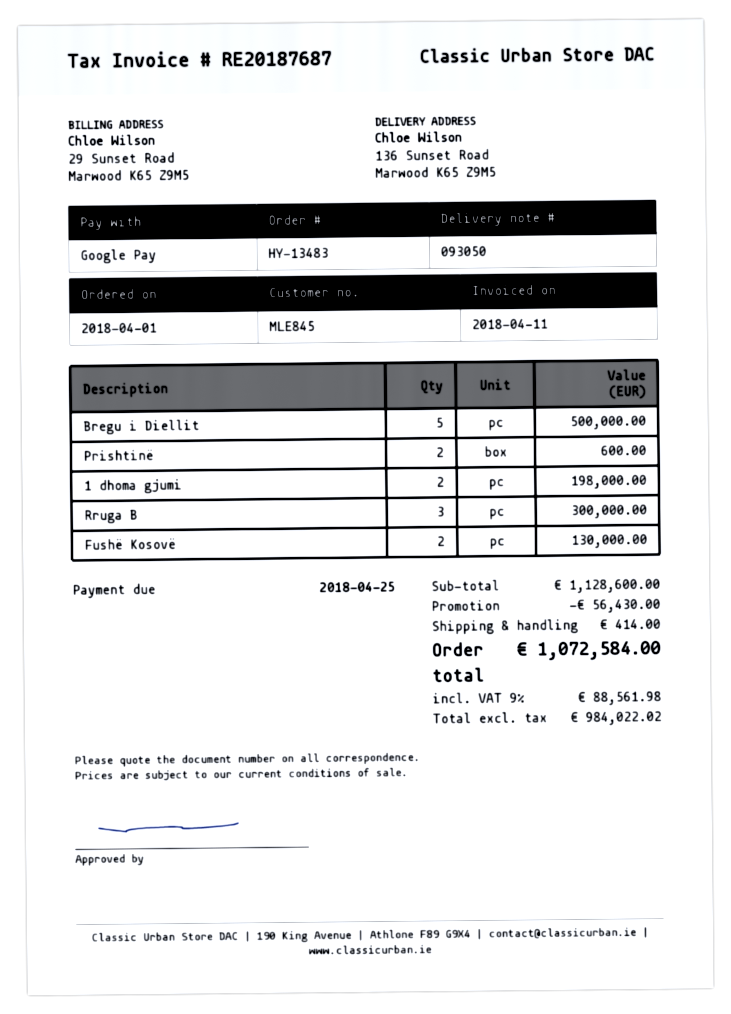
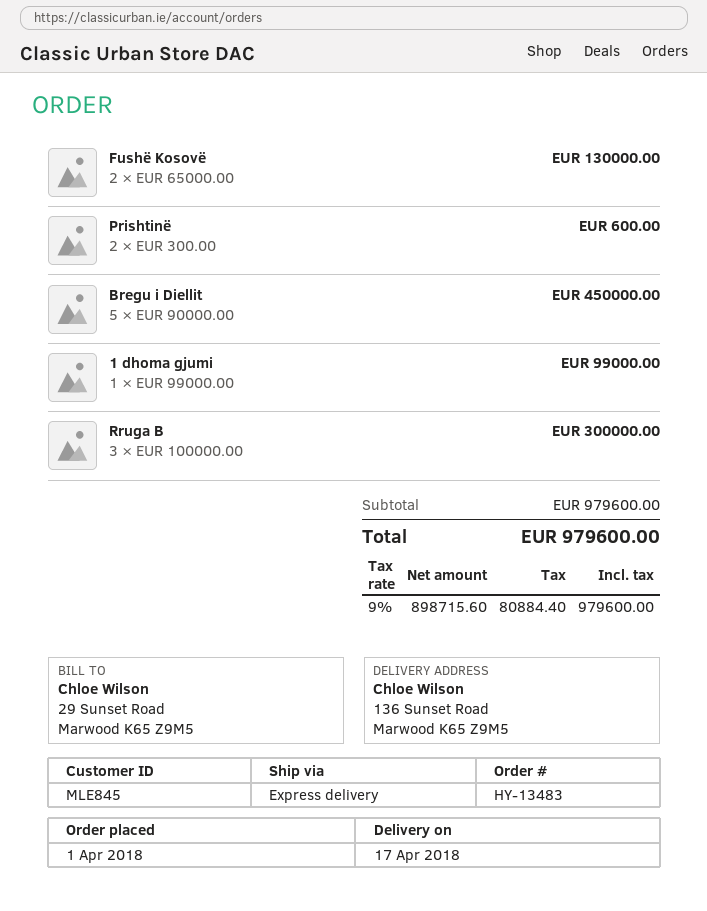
Bregu i Diellit: 5 for 500000.00 -> 5 for 450000.00
1 dhoma gjumi: 2 for 198000.00 -> 1 for 99000.00
subtotal: 1128600.00 -> 979600.00
discount: 56430.00 -> none
shipping: 414.00 -> none
net: 984022.02 -> 898715.60
tax: 9% = 88561.98 -> 9% = 80884.40
total: 1072584.00 -> 979600.00

